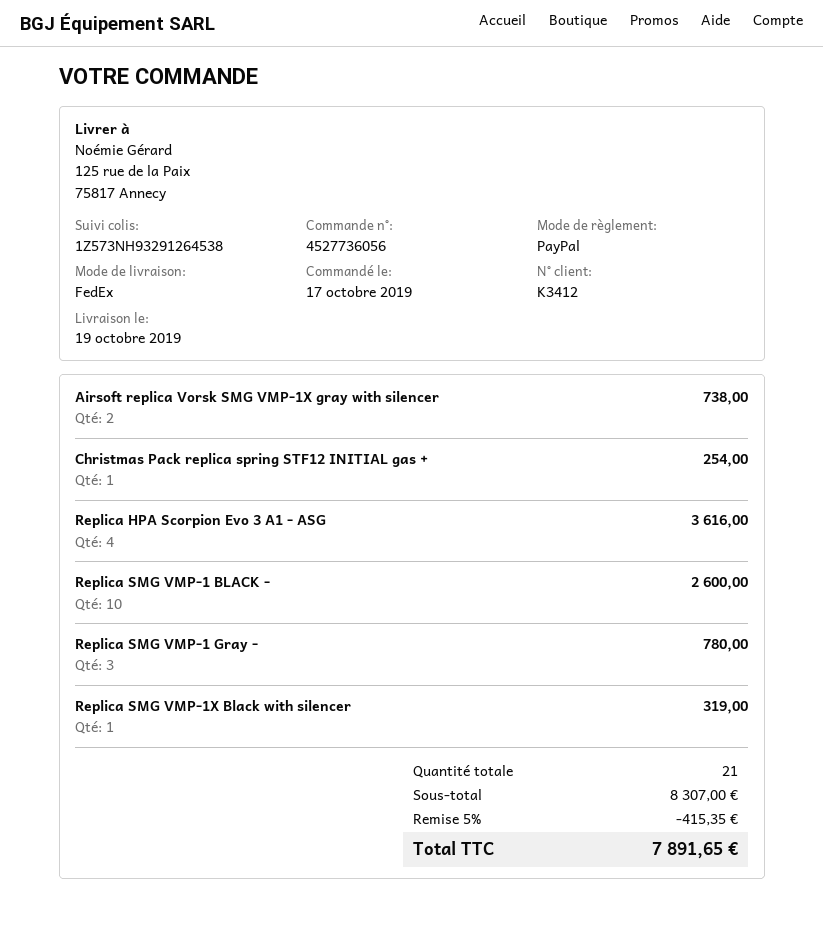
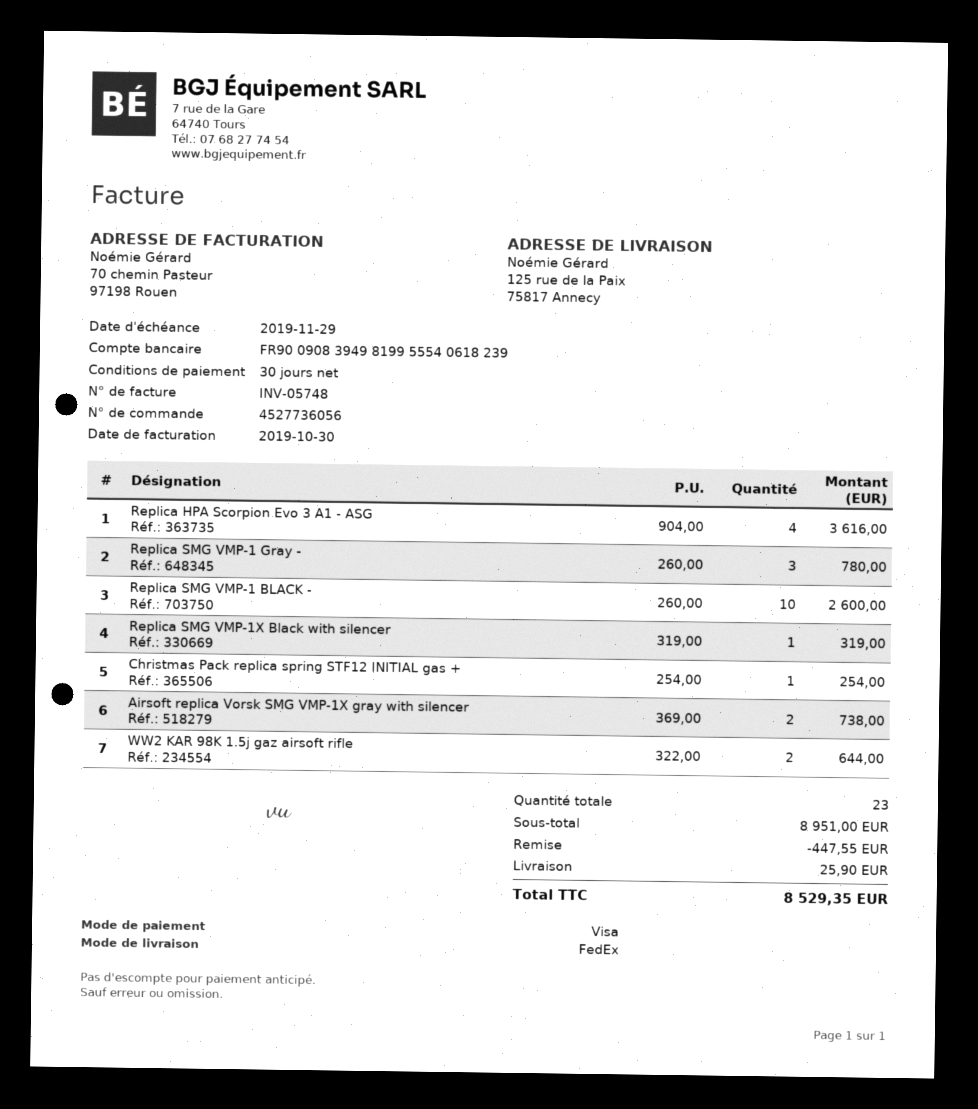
payment method: PayPal -> Visa
WW2 KAR 98K 1.5j gaz airsoft rifle: none -> 2 for 644.00
total quantity: 21 -> 23
subtotal: 8307.00 -> 8951.00
discount: 415.35 -> 447.55
shipping: none -> 25.90
total: 7891.65 -> 8529.35

